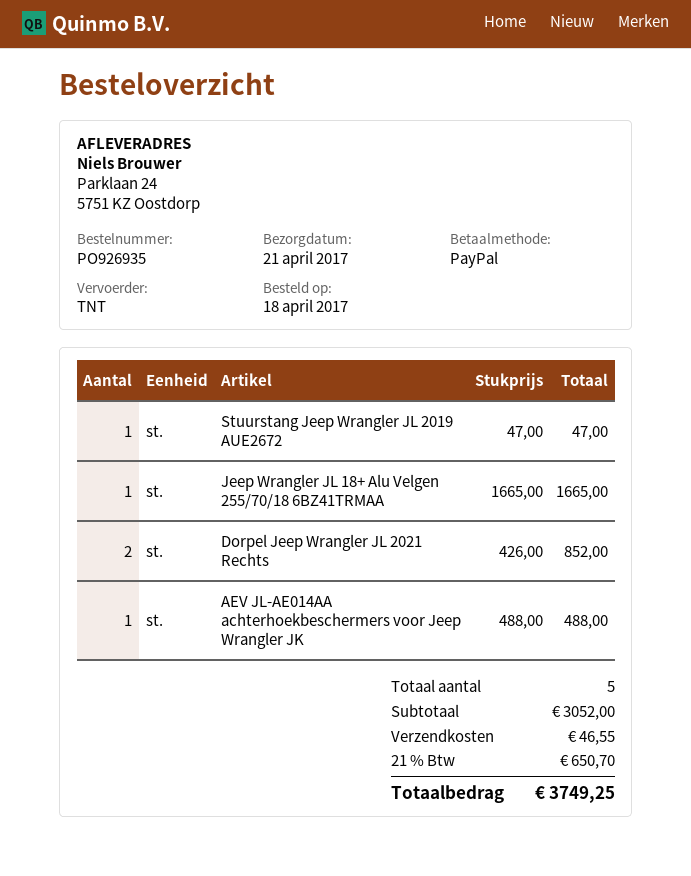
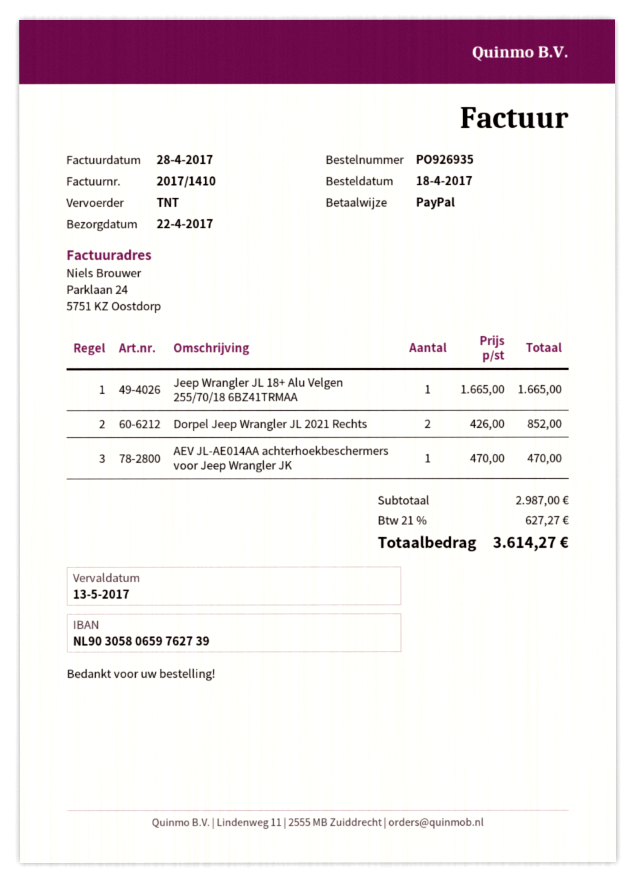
delivery date: 2017-04-21 -> 2017-04-22
Stuurstang Jeep Wrangler JL 2019 AUE2672: 1 x 47.00 = 47.00 -> none
AEV JL-AE014AA achterhoekbeschermers voor Jeep Wrangler JK: 1 x 488.00 = 488.00 -> 1 x 470.00 = 470.00
subtotal: 3052.00 -> 2987.00
shipping: 46.55 -> none
tax: 21% = 650.70 -> 21% = 627.27
total: 3749.25 -> 3614.27

